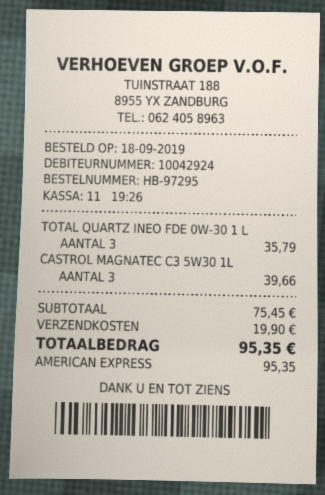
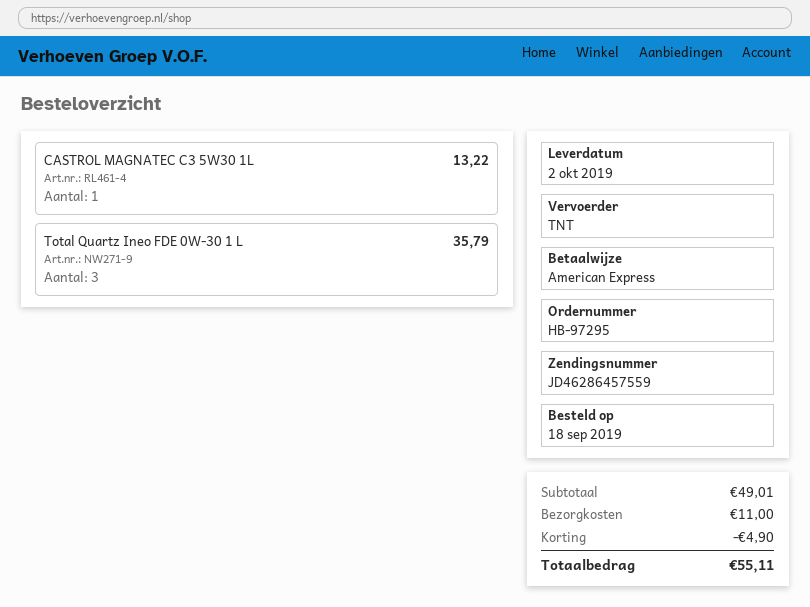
CASTROL MAGNATEC C3 5W30 1L: 3 for 39.66 -> 1 for 13.22
subtotal: 75.45 -> 49.01
discount: none -> 4.90
shipping: 19.90 -> 11.00
total: 95.35 -> 55.11

